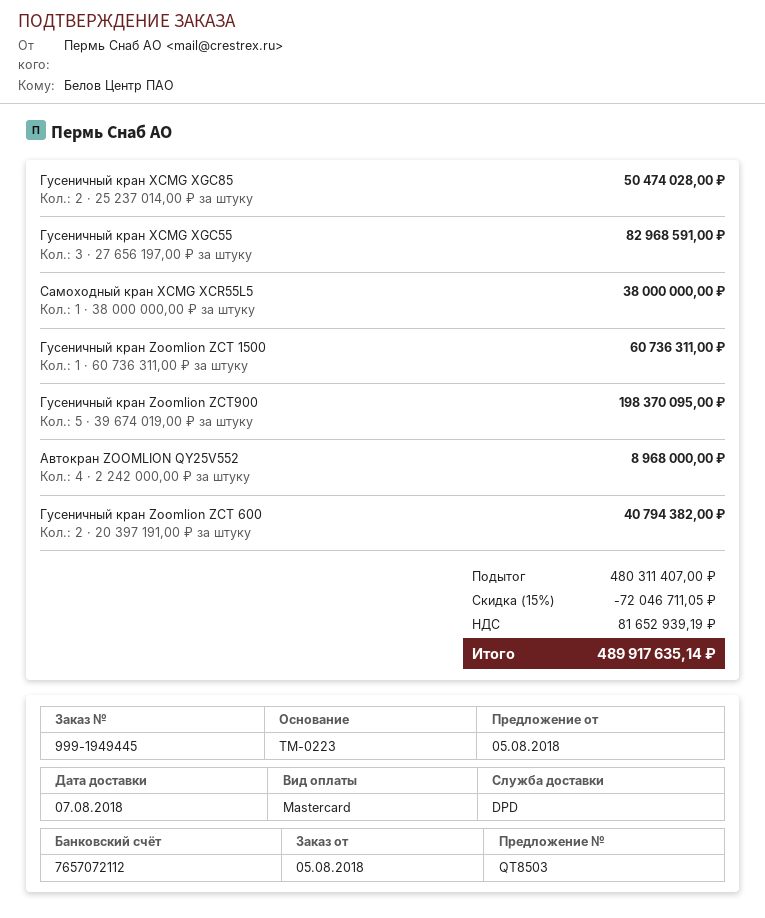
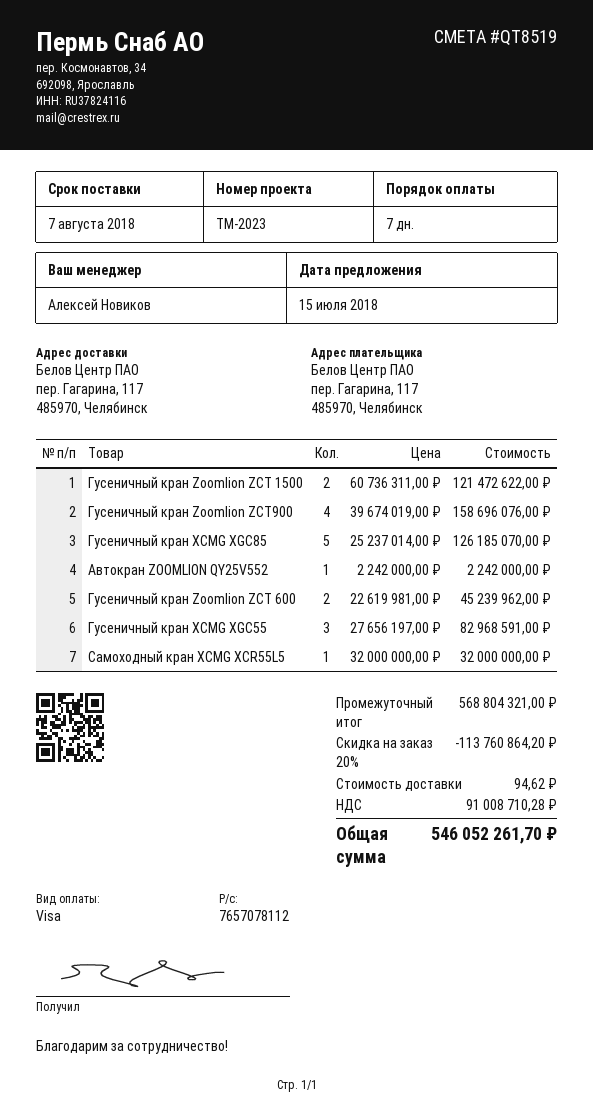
quote number: QT8503 -> QT8519
quote date: 2018-08-05 -> 2018-07-15
reference: TM-0223 -> TM-2023
payment method: Mastercard -> Visa
bank account: 7657072112 -> 7657078112
Гусеничный кран XCMG XGC85: 2 x 25237014.00 = 50474028.00 -> 5 x 25237014.00 = 126185070.00
Самоходный кран XCMG XCR55L5: 1 x 38000000.00 = 38000000.00 -> 1 x 32000000.00 = 32000000.00
Гусеничный кран Zoomlion ZCT 1500: 1 x 60736311.00 = 60736311.00 -> 2 x 60736311.00 = 121472622.00
Гусеничный кран Zoomlion ZCT900: 5 x 39674019.00 = 198370095.00 -> 4 x 39674019.00 = 158696076.00
Автокран ZOOMLION QY25V552: 4 x 2242000.00 = 8968000.00 -> 1 x 2242000.00 = 2242000.00
Гусеничный кран Zoomlion ZCT 600: 2 x 20397191.00 = 40794382.00 -> 2 x 22619981.00 = 45239962.00
subtotal: 480311407.00 -> 568804321.00
discount: 15% = 72046711.05 -> 20% = 113760864.20
shipping: none -> 94.62
tax: 81652939.19 -> 91008710.28
total: 489917635.14 -> 546052261.70

